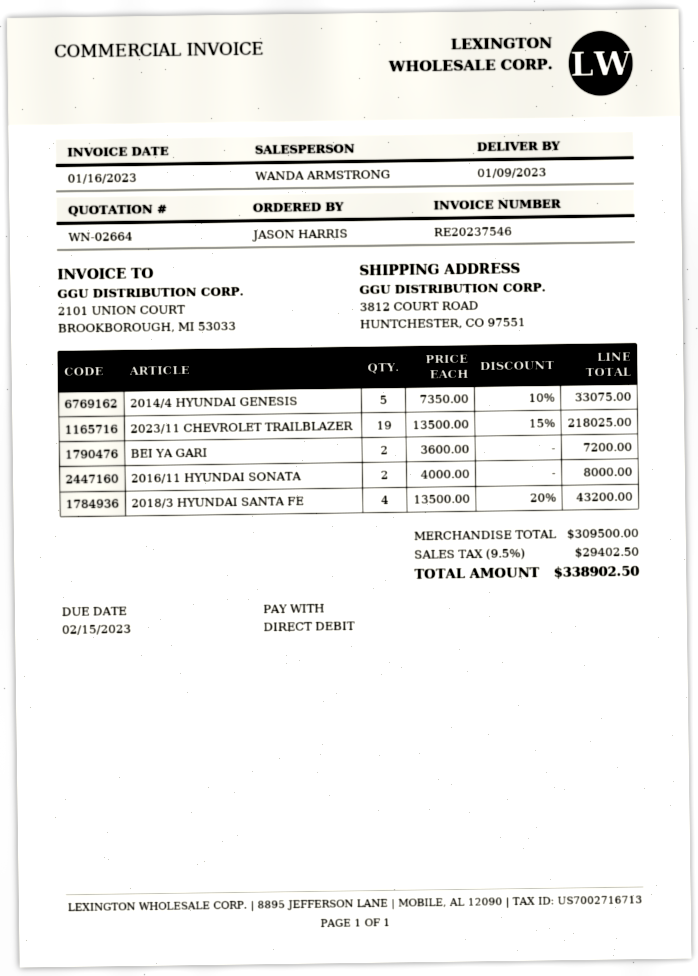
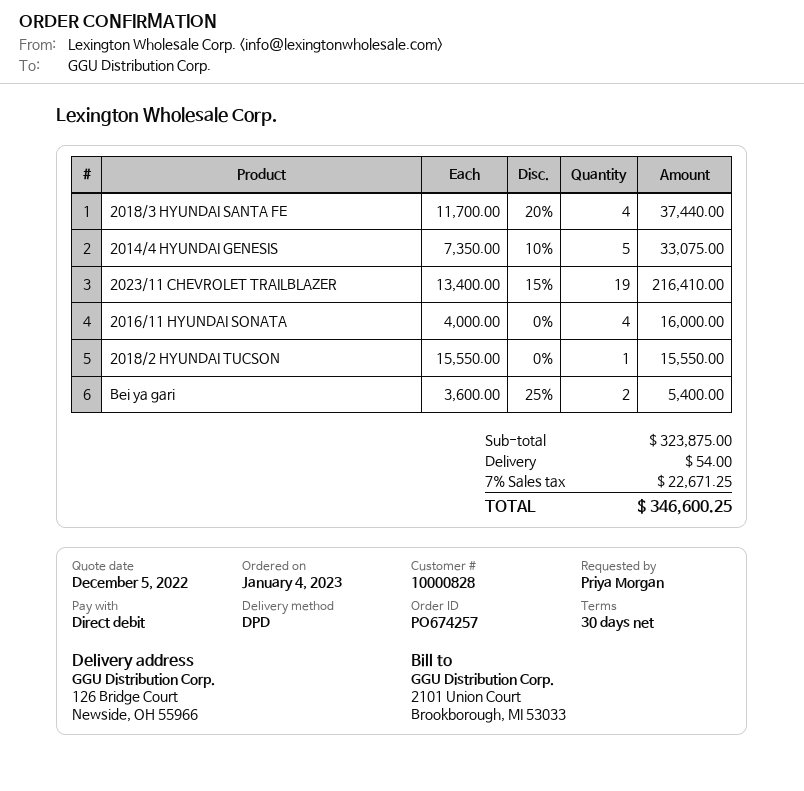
ordered by: JASON HARRIS -> Priya Morgan
ship to: 3812 COURT ROAD, HUNTCHESTER, CO 97551 -> 126 Bridge Court, Newside, OH 55966
2023/11 CHEVROLET TRAILBLAZER: 19 x 13500.00 - 15% = 218025.00 -> 19 x 13400.00 - 15% = 216410.00
BEI YA GARI: 2 x 3600.00 = 7200.00 -> 2 x 3600.00 - 25% = 5400.00
2016/11 HYUNDAI SONATA: 2 x 4000.00 = 8000.00 -> 4 x 4000.00 = 16000.00
2018/3 HYUNDAI SANTA FE: 4 x 13500.00 - 20% = 43200.00 -> 4 x 11700.00 - 20% = 37440.00
2018/2 HYUNDAI TUCSON: none -> 1 x 15550.00 = 15550.00
subtotal: 309500.00 -> 323875.00
shipping: none -> 54.00
tax: 9.5% = 29402.50 -> 7% = 22671.25
total: 338902.50 -> 346600.25

